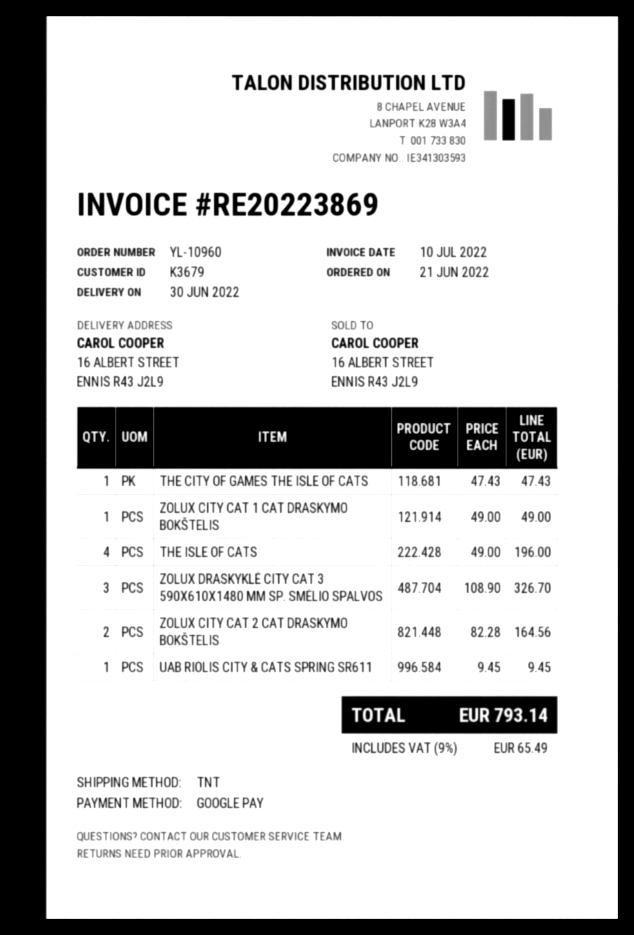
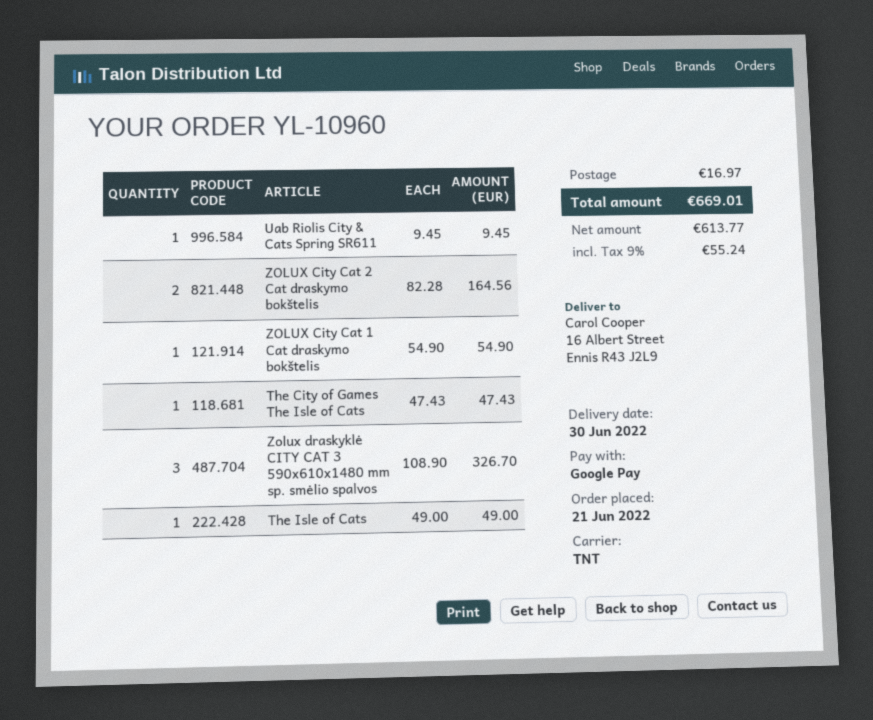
ZOLUX CITY CAT 1 CAT DRASKYMO BOKŠTELIS: 1 x 49.00 = 49.00 -> 1 x 54.90 = 54.90
THE ISLE OF CATS: 4 x 49.00 = 196.00 -> 1 x 49.00 = 49.00
shipping: none -> 16.97
tax: 9% = 65.49 -> 9% = 55.24
total: 793.14 -> 669.01

